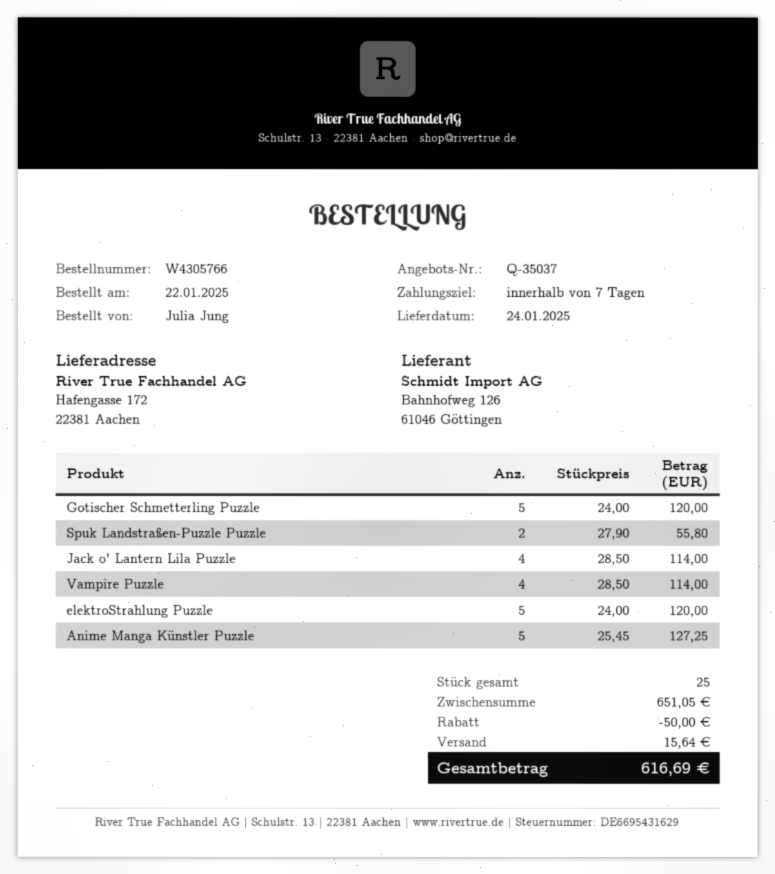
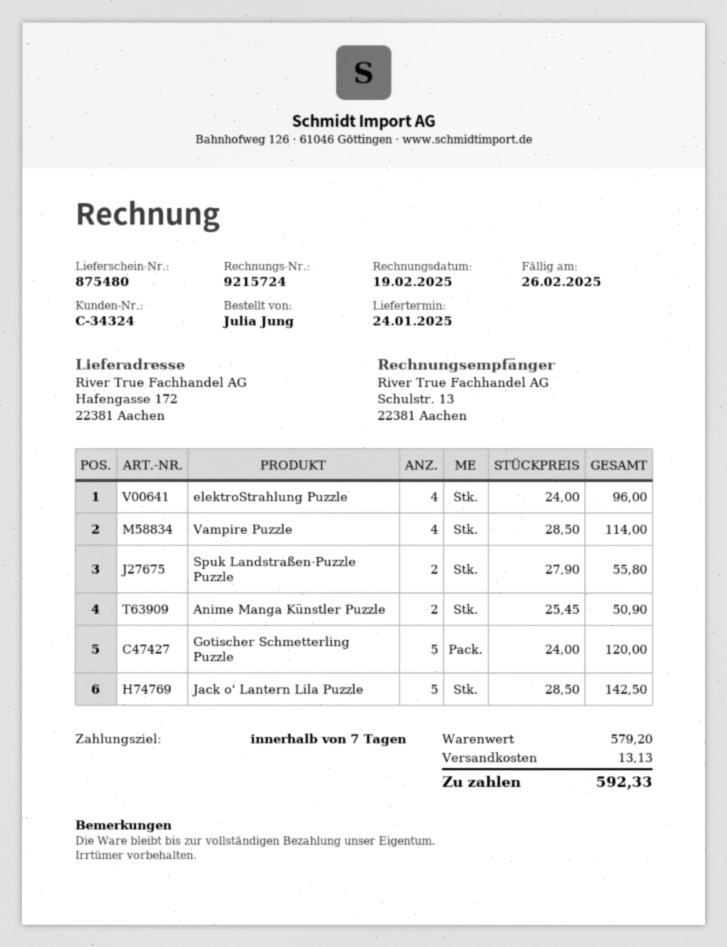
Jack o' Lantern Lila Puzzle: 4 x 28.50 = 114.00 -> 5 x 28.50 = 142.50
elektroStrahlung Puzzle: 5 x 24.00 = 120.00 -> 4 x 24.00 = 96.00
Anime Manga Künstler Puzzle: 5 x 25.45 = 127.25 -> 2 x 25.45 = 50.90
subtotal: 651.05 -> 579.20
discount: 50.00 -> none
shipping: 15.64 -> 13.13
total: 616.69 -> 592.33

